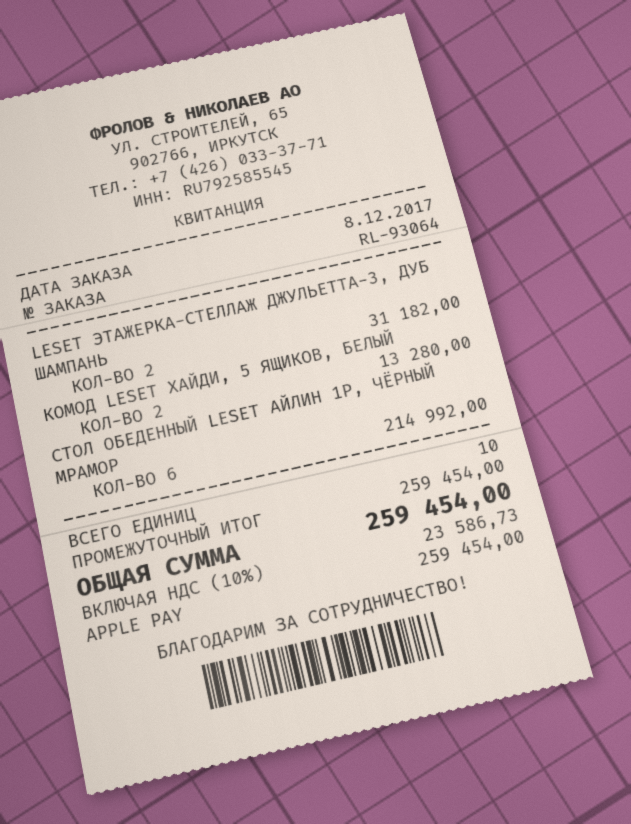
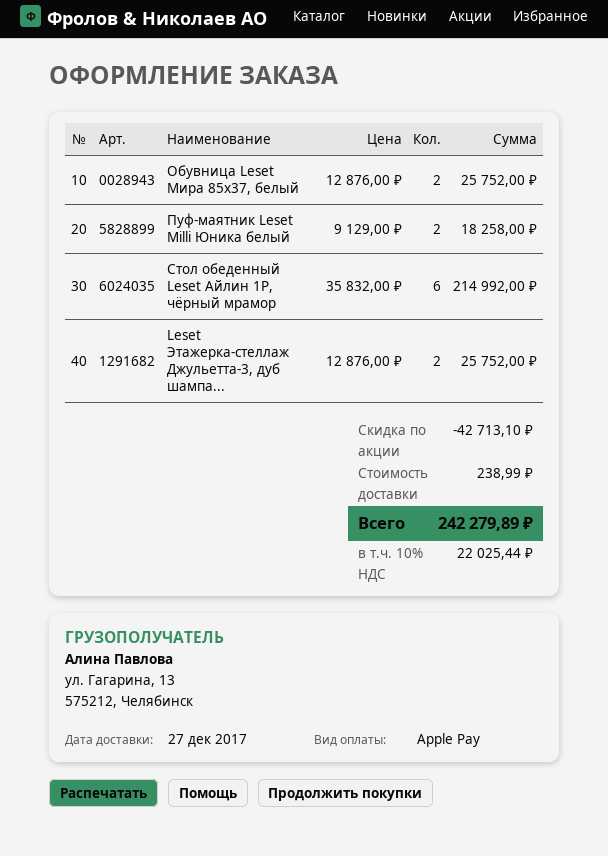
LESET ЭТАЖЕРКА-СТЕЛЛАЖ ДЖУЛЬЕТТА-3, ДУБ ШАМПАНЬ: 2 for 31182.00 -> 2 for 25752.00
КОМОД LESET ХАЙДИ, 5 ЯЩИКОВ, БЕЛЫЙ: 2 for 13280.00 -> none
Обувница Leset Мира 85х37, белый: none -> 2 for 25752.00
Пуф-маятник Leset Milli Юника белый: none -> 2 for 18258.00
discount: none -> 42713.10
shipping: none -> 238.99
tax: 10% = 23586.73 -> 10% = 22025.44
total: 259454.00 -> 242279.89

